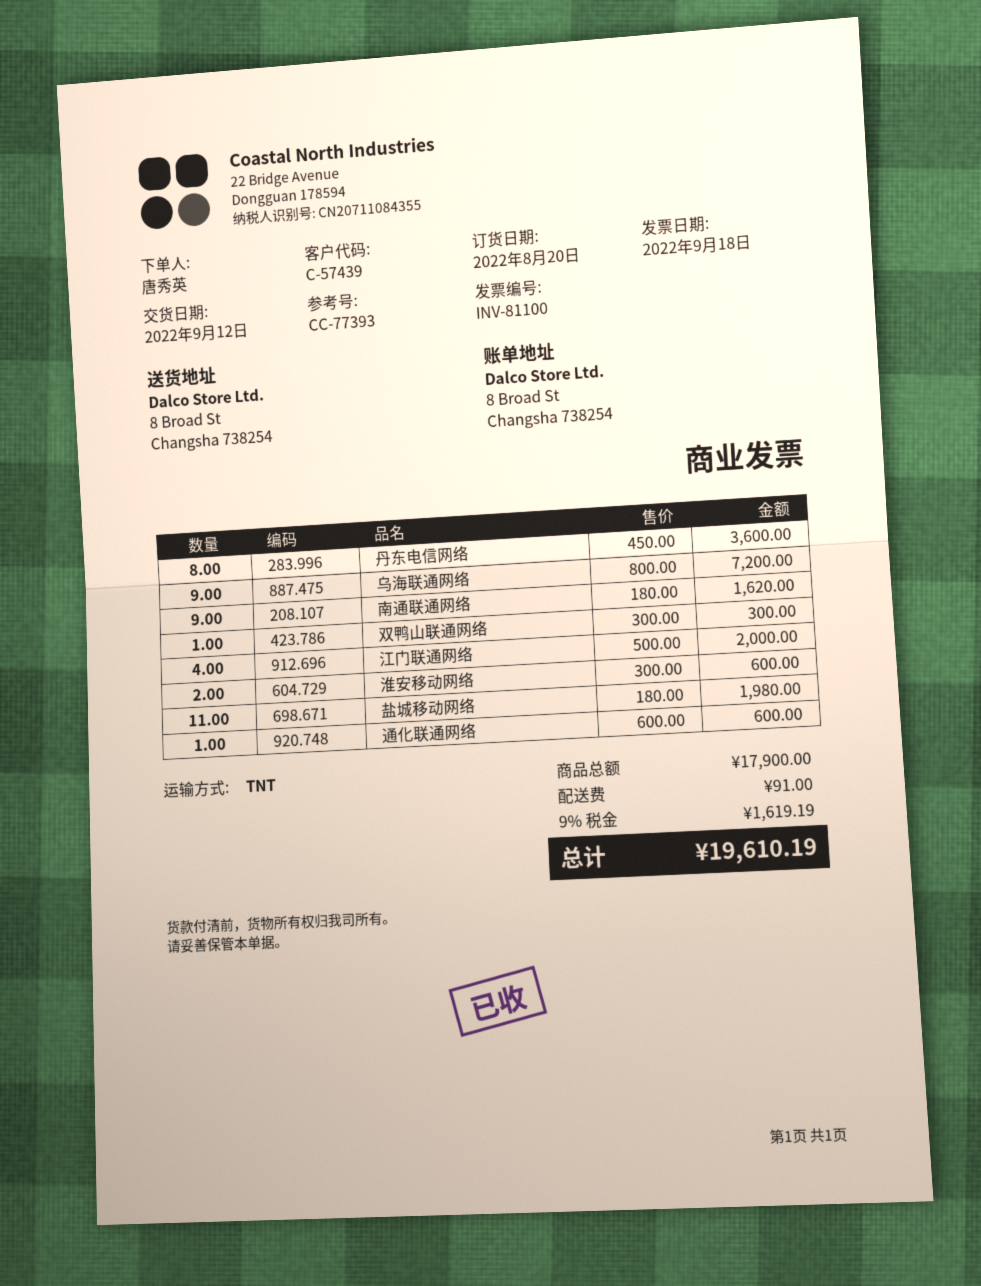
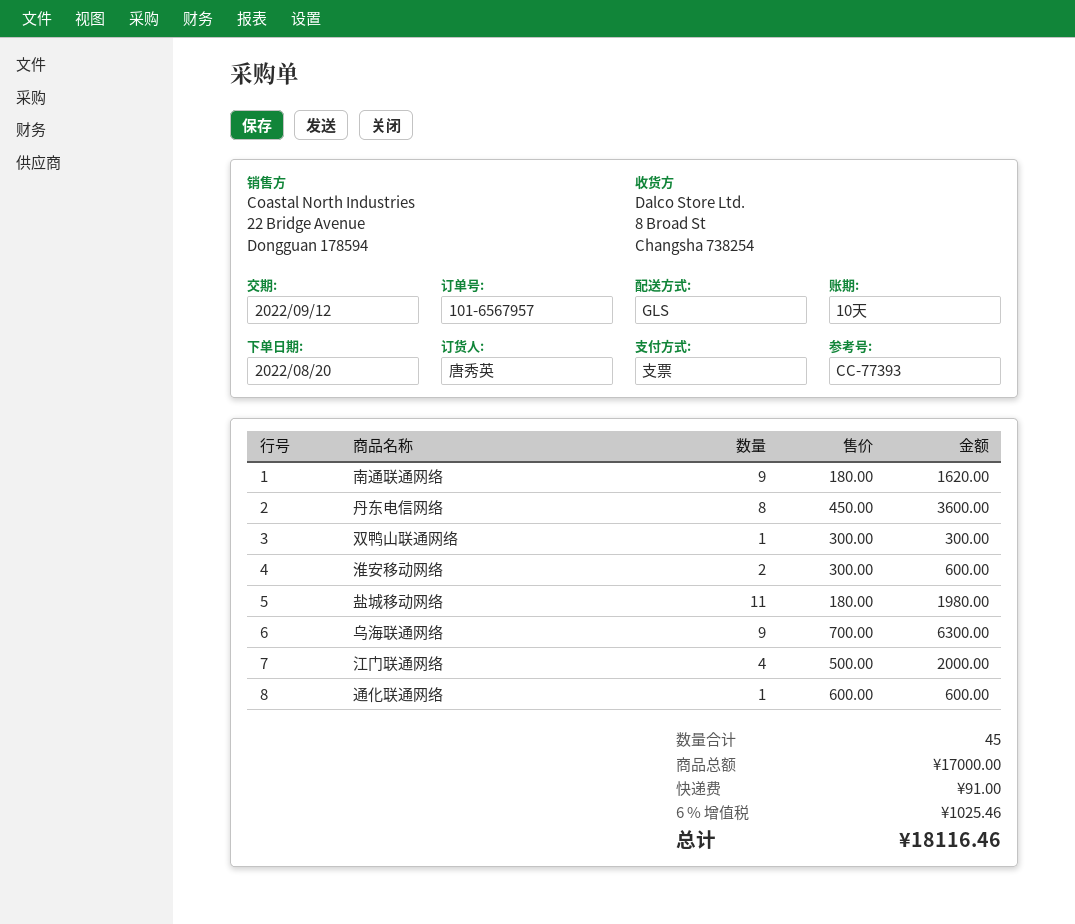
shipping method: TNT -> GLS
乌海联通网络: 9 x 800.00 = 7200.00 -> 9 x 700.00 = 6300.00
subtotal: 17900.00 -> 17000.00
tax: 9% = 1619.19 -> 6% = 1025.46
total: 19610.19 -> 18116.46

